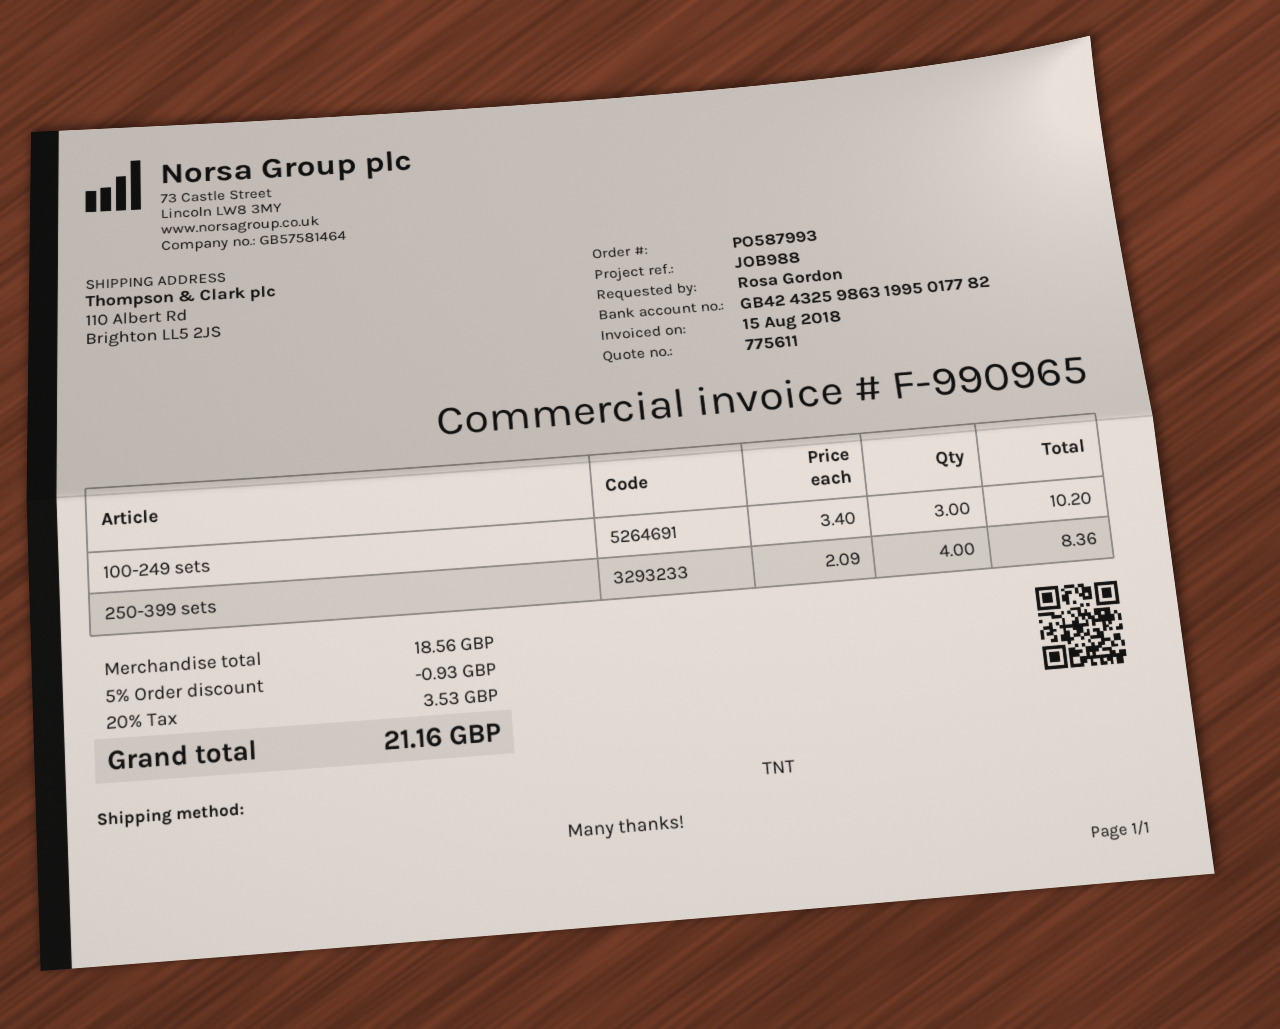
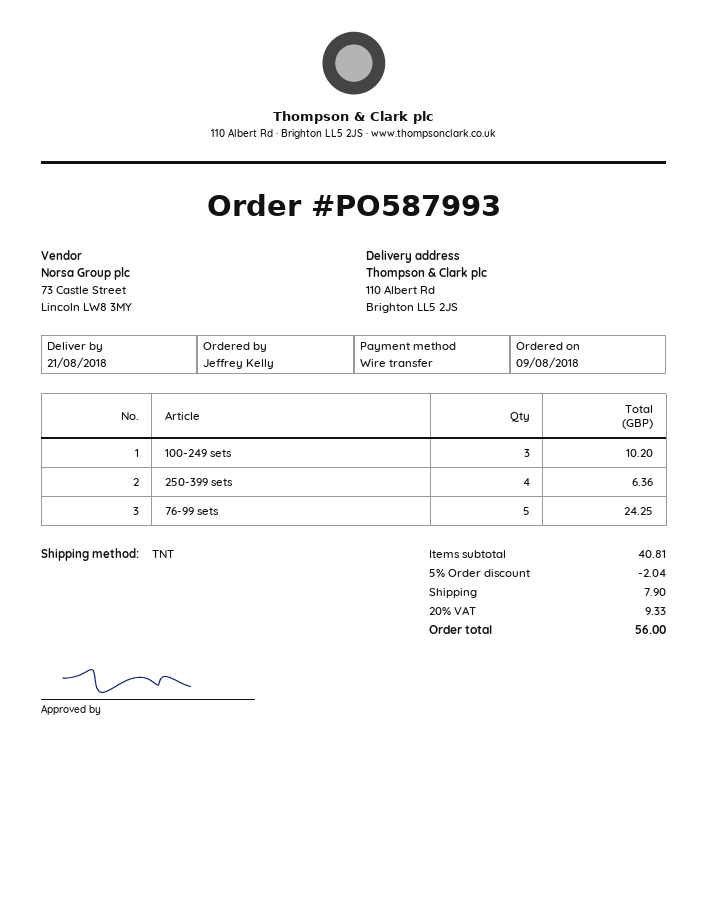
ordered by: Rosa Gordon -> Jeffrey Kelly
250-399 sets: 4 for 8.36 -> 4 for 6.36
76-99 sets: none -> 5 for 24.25
subtotal: 18.56 -> 40.81
discount: 5% = 0.93 -> 5% = 2.04
shipping: none -> 7.90
tax: 20% = 3.53 -> 20% = 9.33
total: 21.16 -> 56.00

